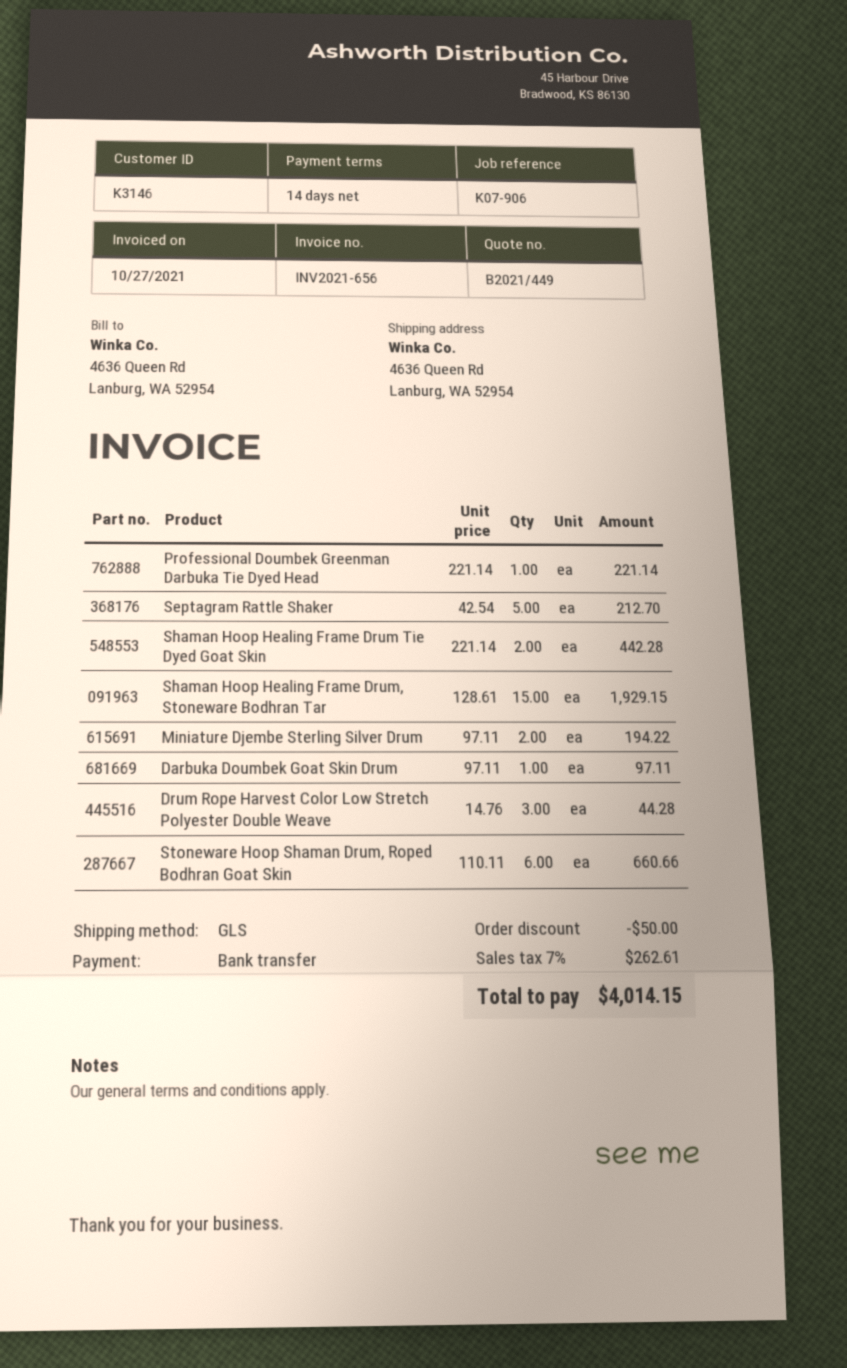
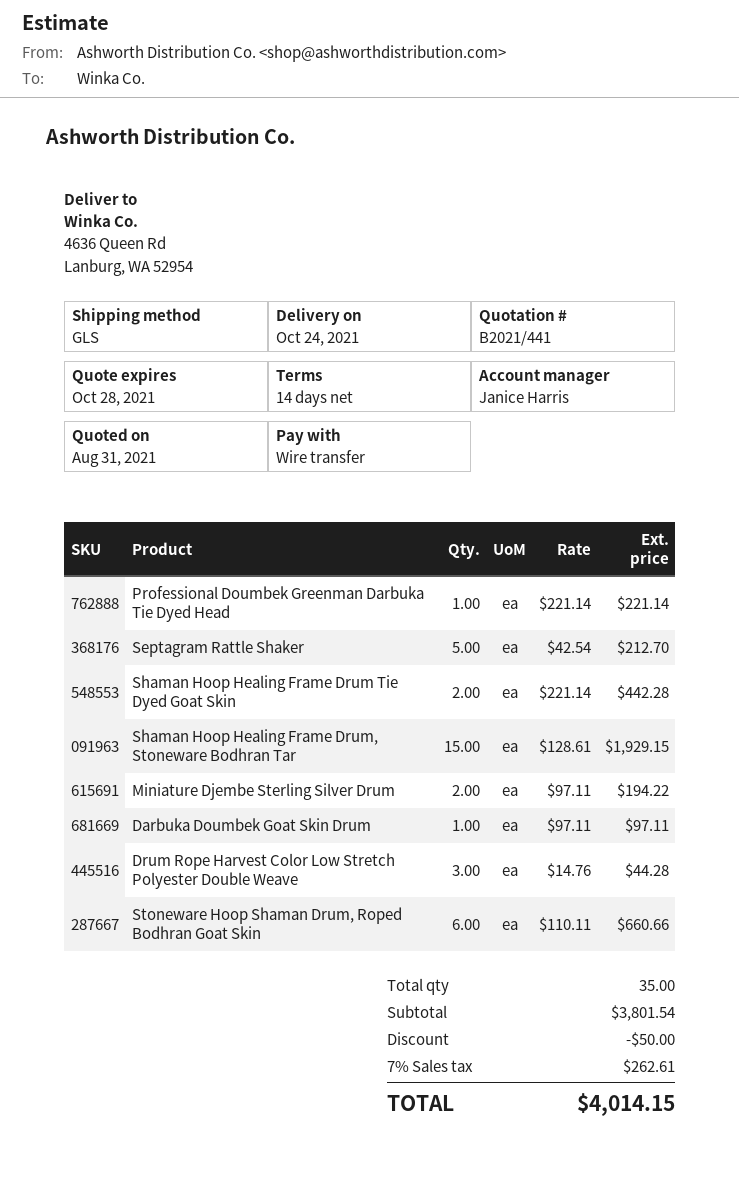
quote number: B2021/449 -> B2021/441

